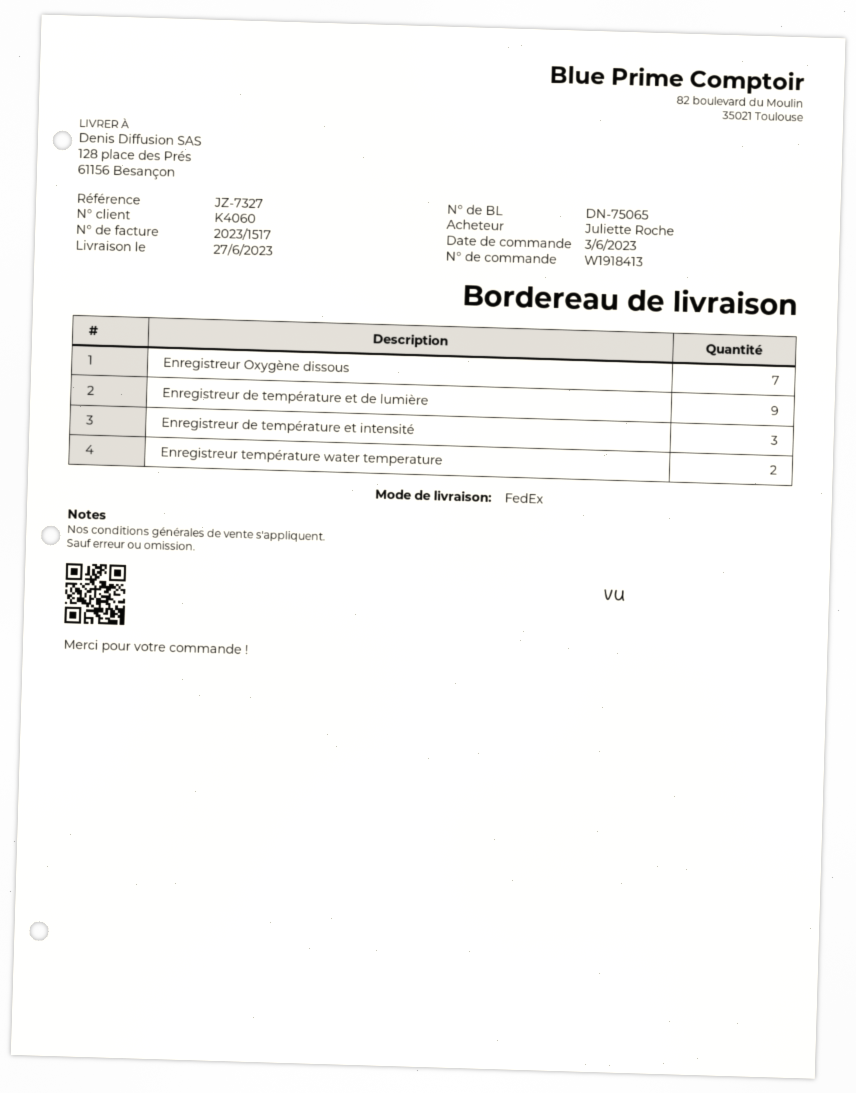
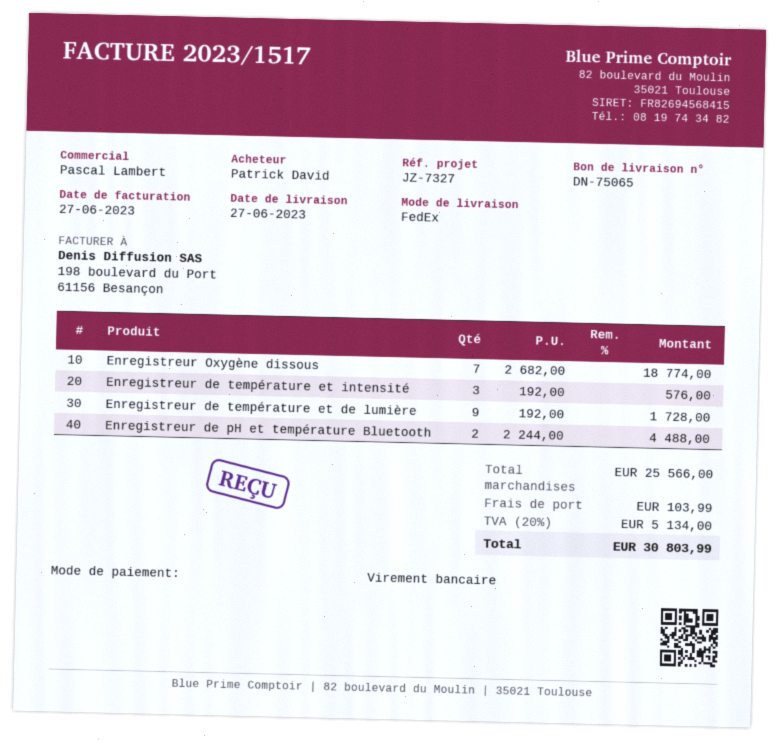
ordered by: Juliette Roche -> Patrick David
Enregistreur température water temperature: 2 -> none
Enregistreur de pH et température Bluetooth: none -> 2

